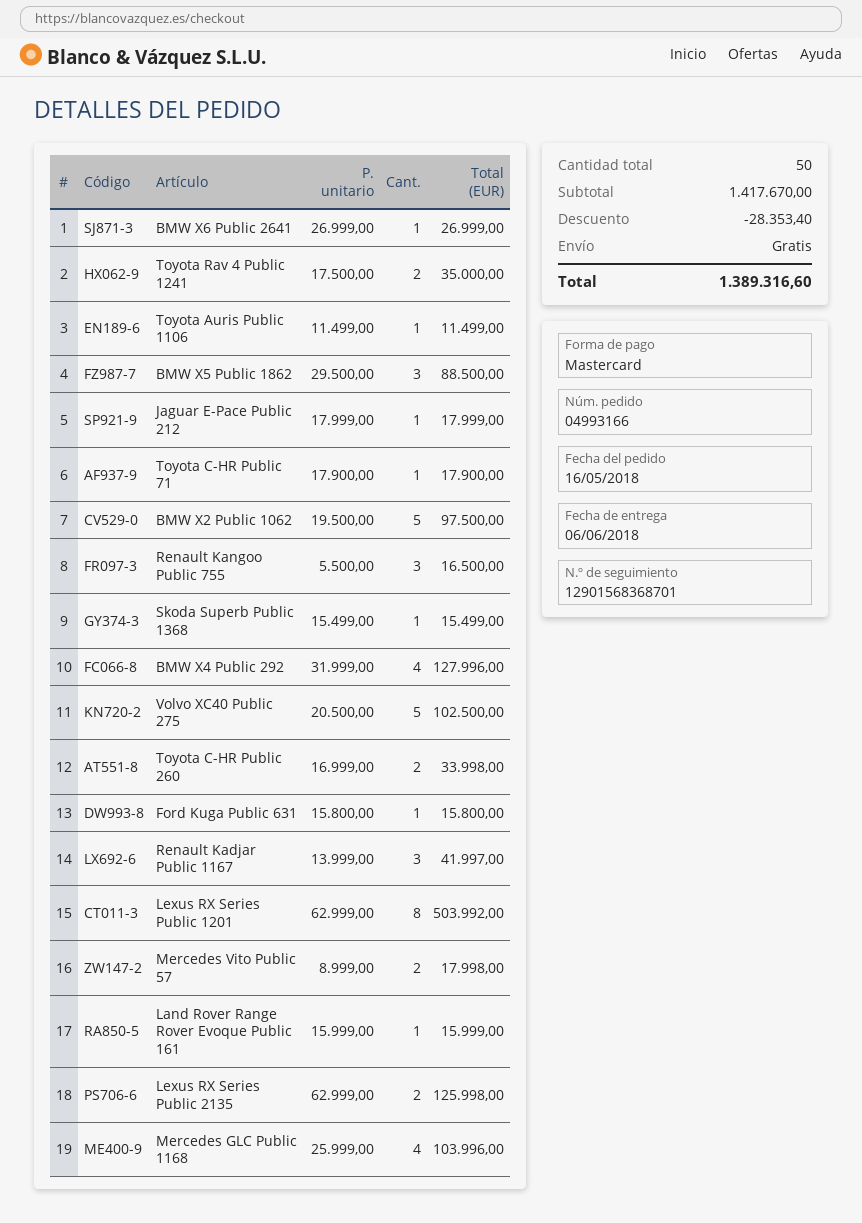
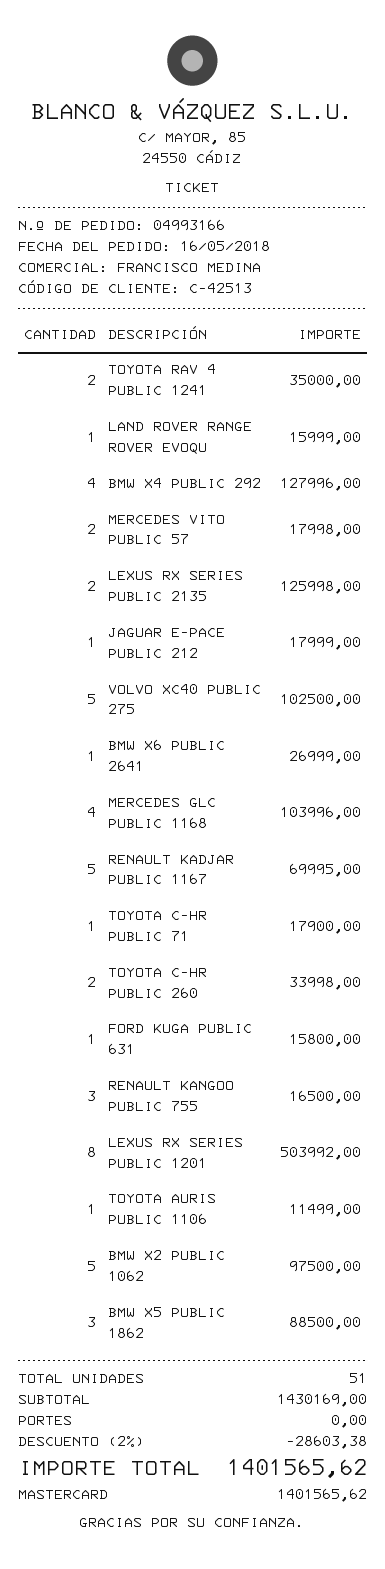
Skoda Superb Public 1368: 1 for 15499.00 -> none
Renault Kadjar Public 1167: 3 for 41997.00 -> 5 for 69995.00
total quantity: 50 -> 51
subtotal: 1417670.00 -> 1430169.00
discount: 28353.40 -> 28603.38
total: 1389316.60 -> 1401565.62

